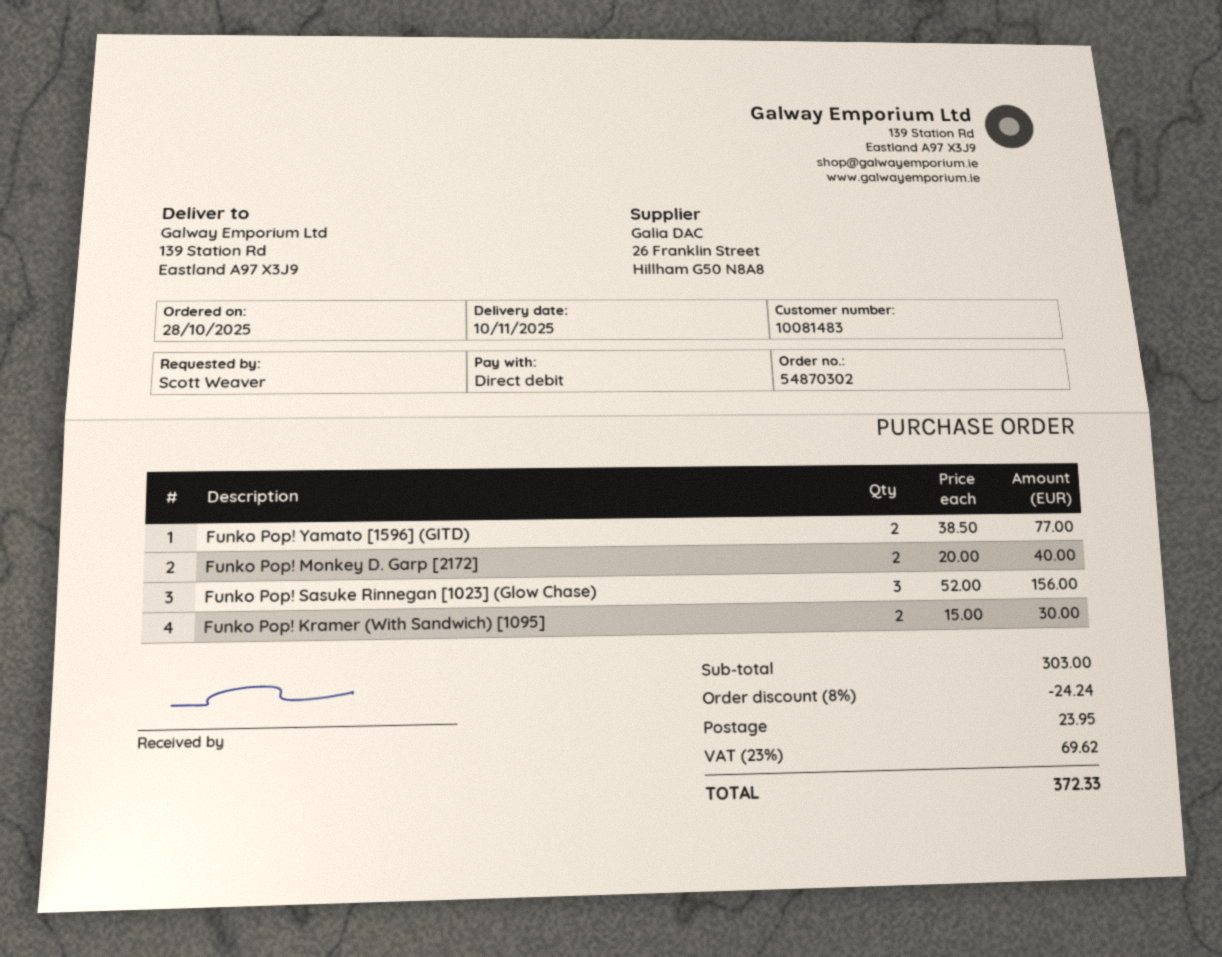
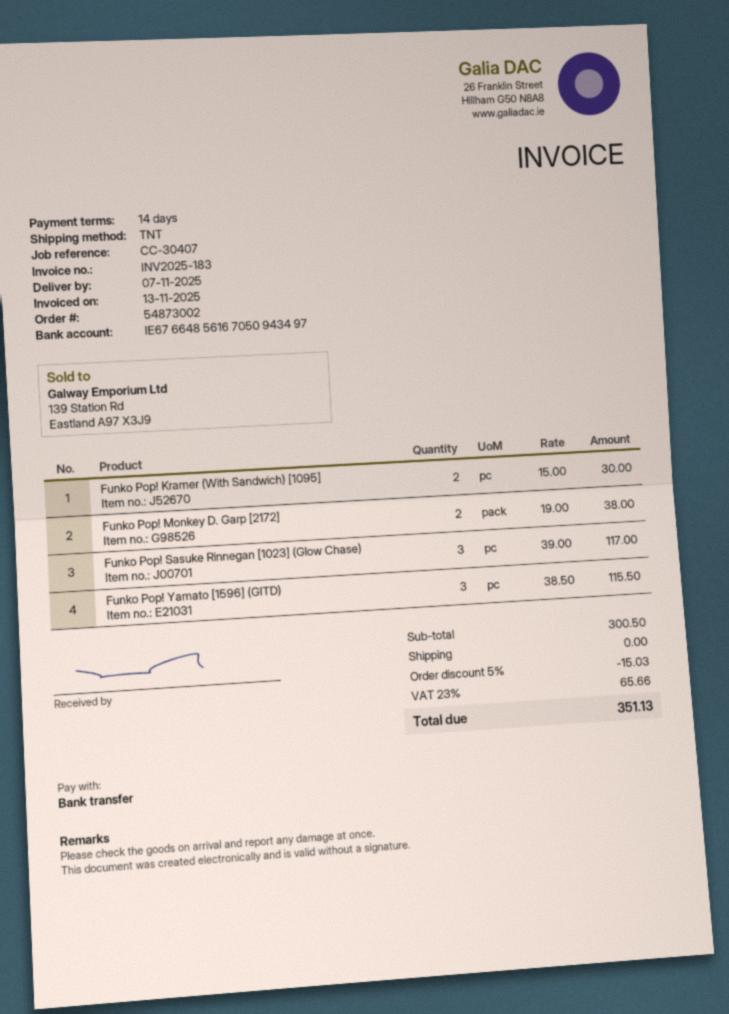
order number: 54870302 -> 54873002
delivery date: 2025-11-10 -> 2025-11-07
payment method: direct debit -> bank transfer
Funko Pop! Yamato [1596] (GITD): 2 x 38.50 = 77.00 -> 3 x 38.50 = 115.50
Funko Pop! Monkey D. Garp [2172]: 2 x 20.00 = 40.00 -> 2 x 19.00 = 38.00
Funko Pop! Sasuke Rinnegan [1023] (Glow Chase): 3 x 52.00 = 156.00 -> 3 x 39.00 = 117.00
subtotal: 303.00 -> 300.50
discount: 8% = 24.24 -> 5% = 15.03
shipping: 23.95 -> 0.00
tax: 23% = 69.62 -> 23% = 65.66
total: 372.33 -> 351.13

